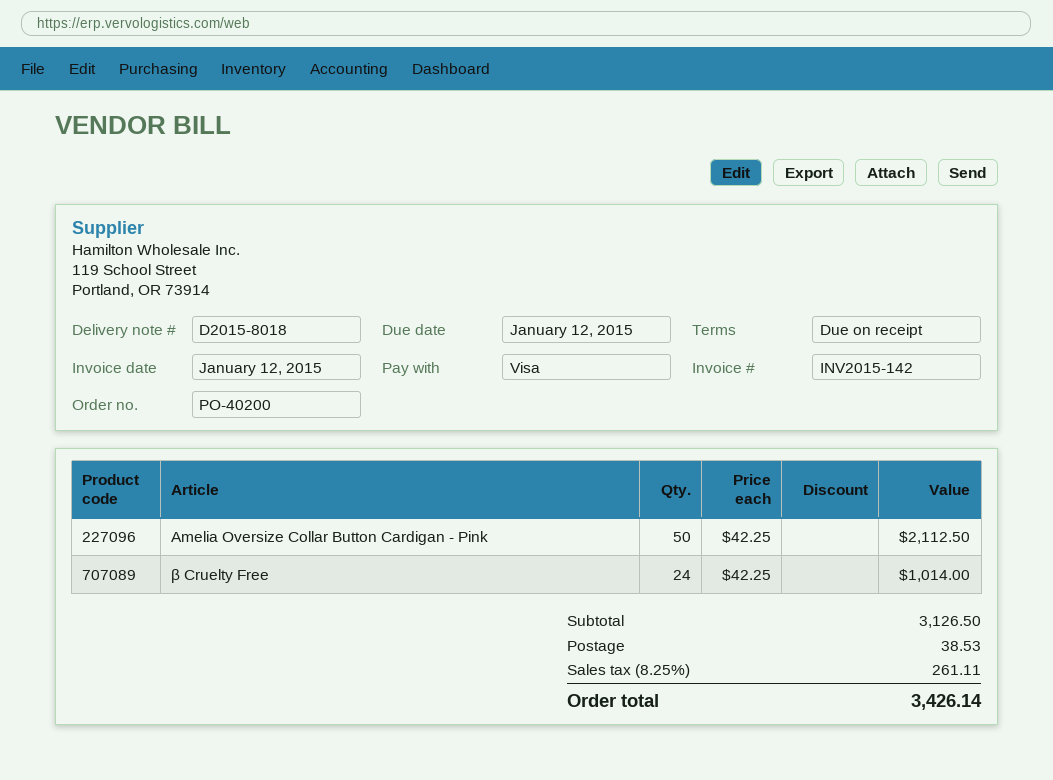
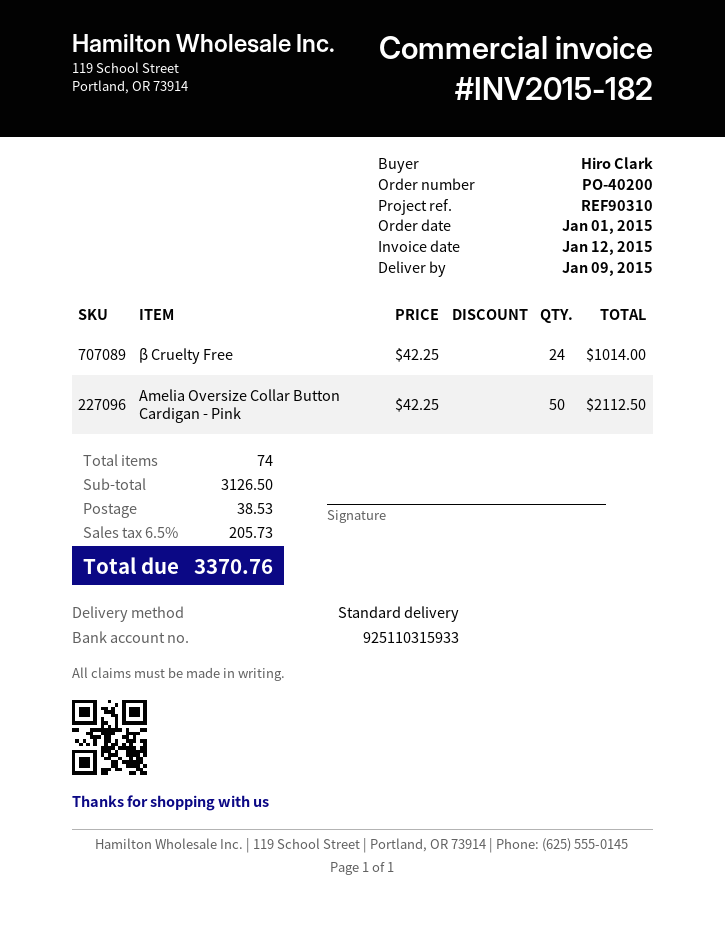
invoice number: INV2015-142 -> INV2015-182
tax: 8.25% = 261.11 -> 6.5% = 205.73
total: 3426.14 -> 3370.76

